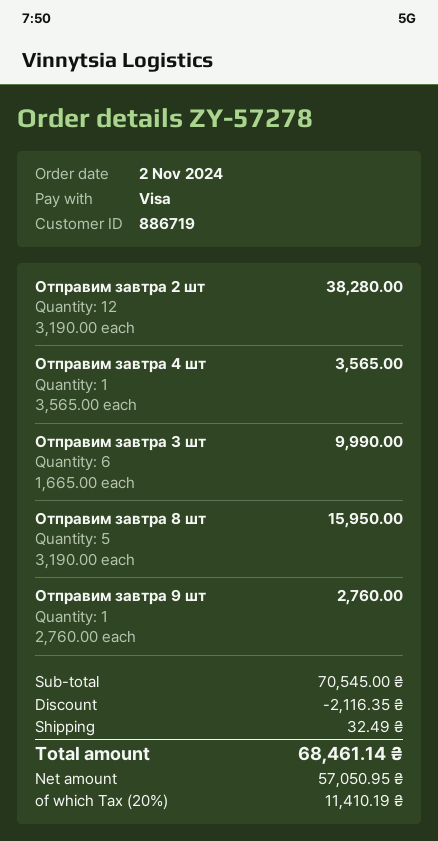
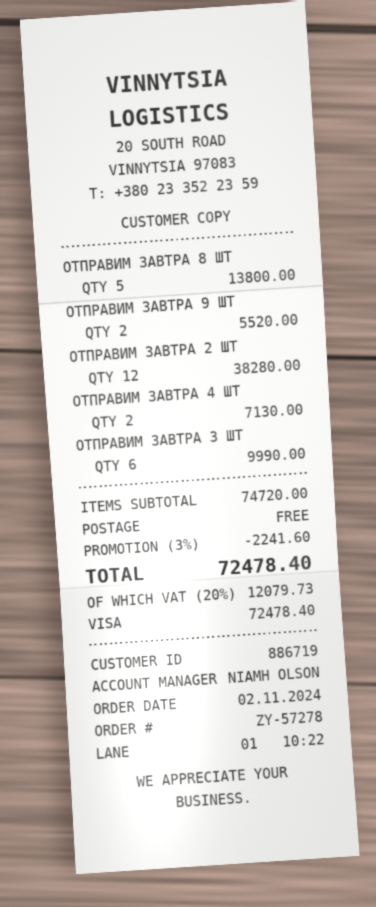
Отправим завтра 4 шт: 1 for 3565.00 -> 2 for 7130.00
Отправим завтра 8 шт: 5 for 15950.00 -> 5 for 13800.00
Отправим завтра 9 шт: 1 for 2760.00 -> 2 for 5520.00
subtotal: 70545.00 -> 74720.00
discount: 2116.35 -> 2241.60
shipping: 32.49 -> 0.00
tax: 20% = 11410.19 -> 20% = 12079.73
total: 68461.14 -> 72478.40

